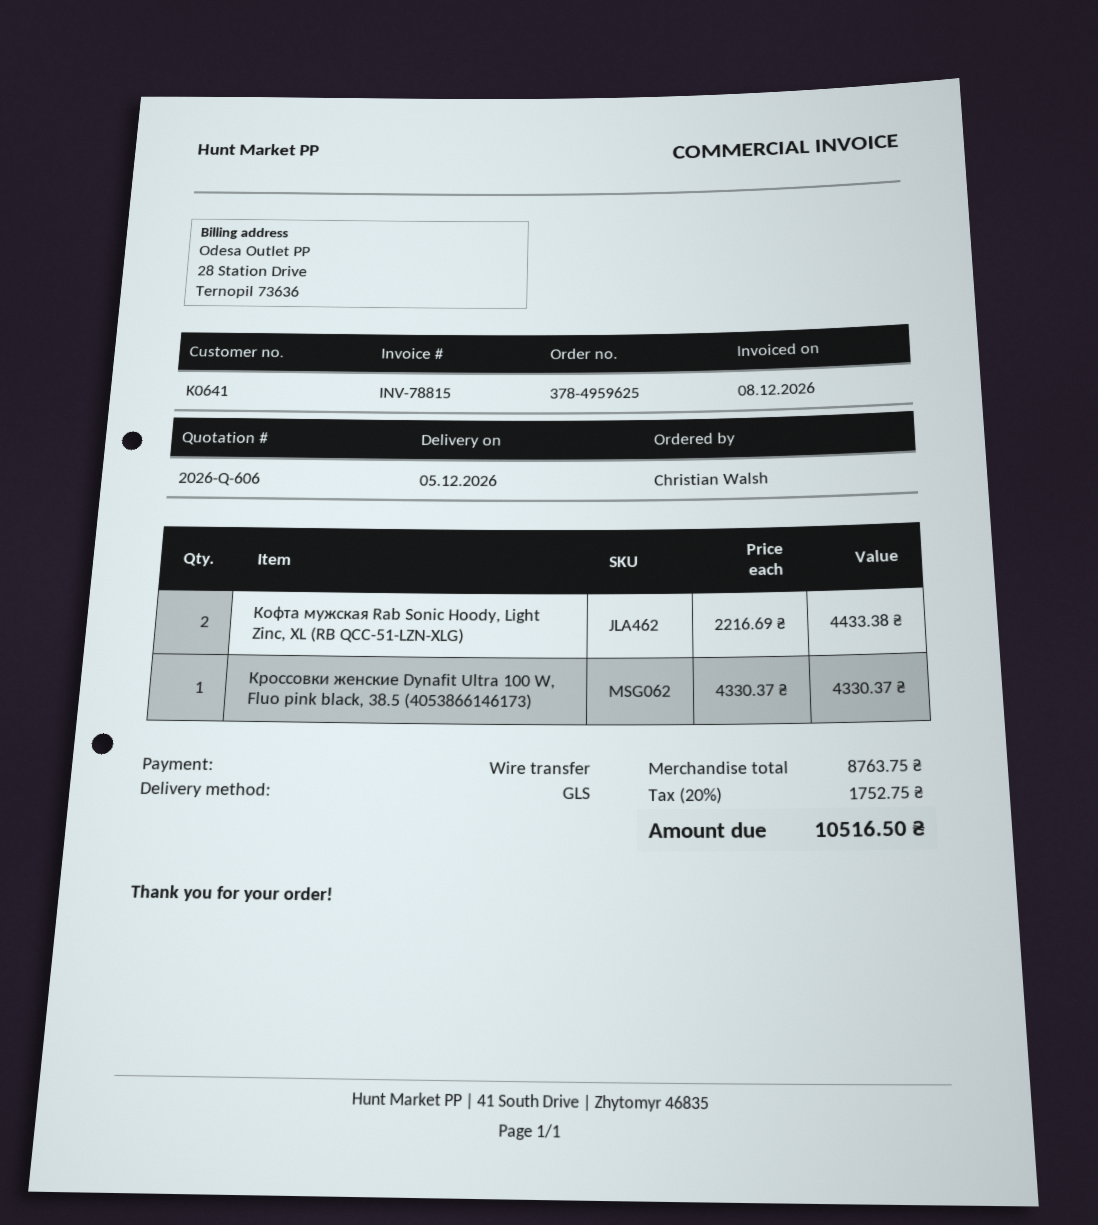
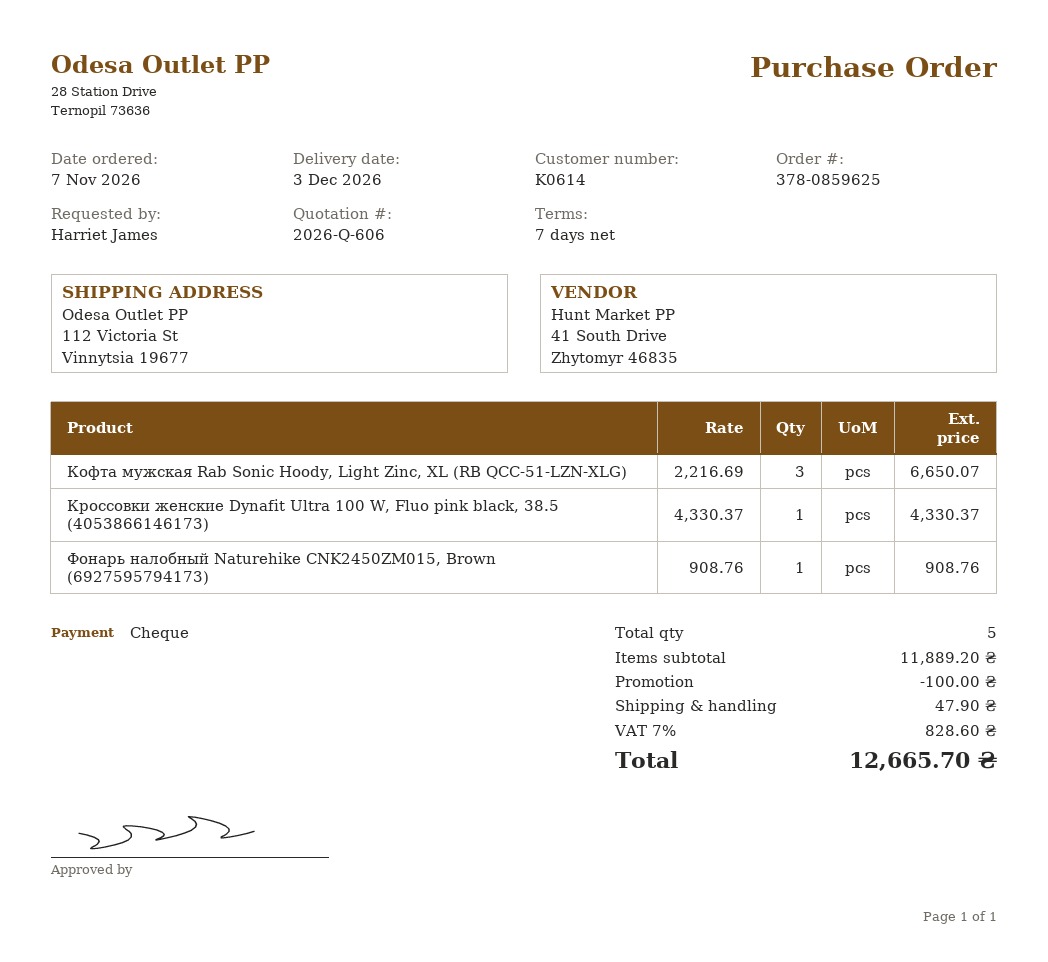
order number: 378-4959625 -> 378-0859625
delivery date: 2026-12-05 -> 2026-12-03
customer number: K0641 -> K0614
ordered by: Christian Walsh -> Harriet James
payment method: bank transfer -> cheque
Кофта мужская Rab Sonic Hoody, Light Zinc, XL (RB QCC-51-LZN-XLG): 2 x 2216.69 = 4433.38 -> 3 x 2216.69 = 6650.07
Фонарь налобный Naturehike CNK2450ZM015, Brown (6927595794173): none -> 1 x 908.76 = 908.76
subtotal: 8763.75 -> 11889.20
discount: none -> 100.00
shipping: none -> 47.90
tax: 20% = 1752.75 -> 7% = 828.60
total: 10516.50 -> 12665.70

